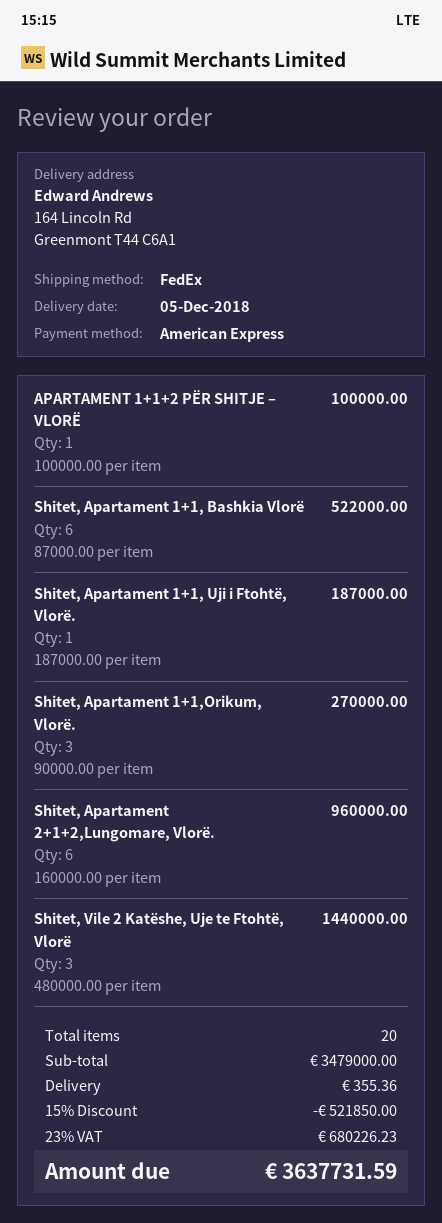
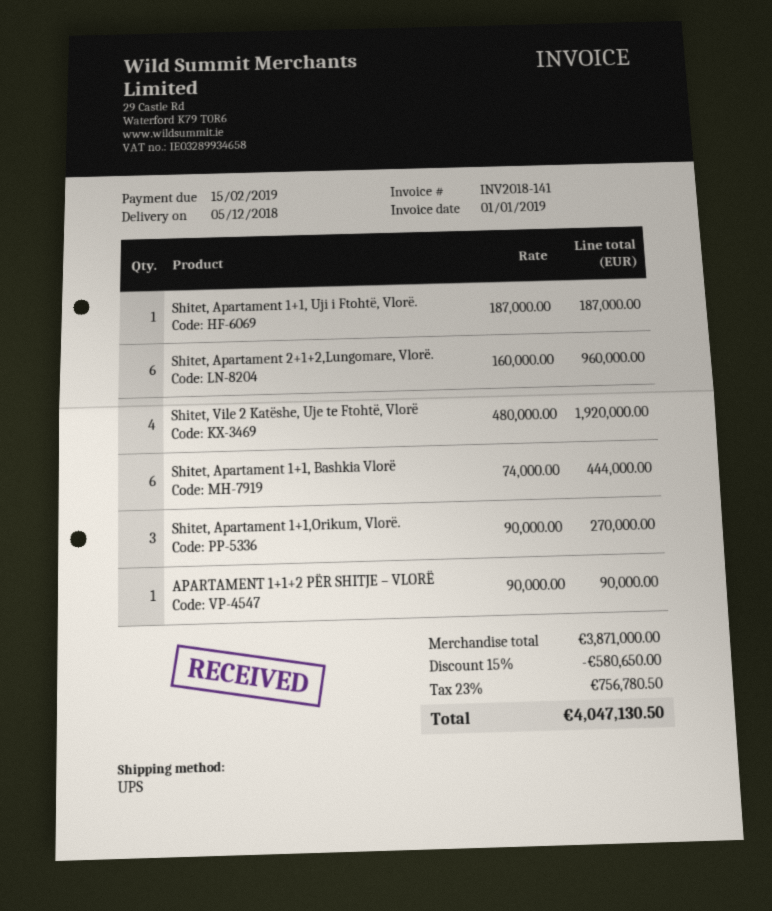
shipping method: FedEx -> UPS
APARTAMENT 1+1+2 PËR SHITJE – VLORË: 1 x 100000.00 = 100000.00 -> 1 x 90000.00 = 90000.00
Shitet, Apartament 1+1, Bashkia Vlorë: 6 x 87000.00 = 522000.00 -> 6 x 74000.00 = 444000.00
Shitet, Vile 2 Katëshe, Uje te Ftohtë, Vlorë: 3 x 480000.00 = 1440000.00 -> 4 x 480000.00 = 1920000.00
subtotal: 3479000.00 -> 3871000.00
discount: 15% = 521850.00 -> 15% = 580650.00
shipping: 355.36 -> none
tax: 23% = 680226.23 -> 23% = 756780.50
total: 3637731.59 -> 4047130.50

